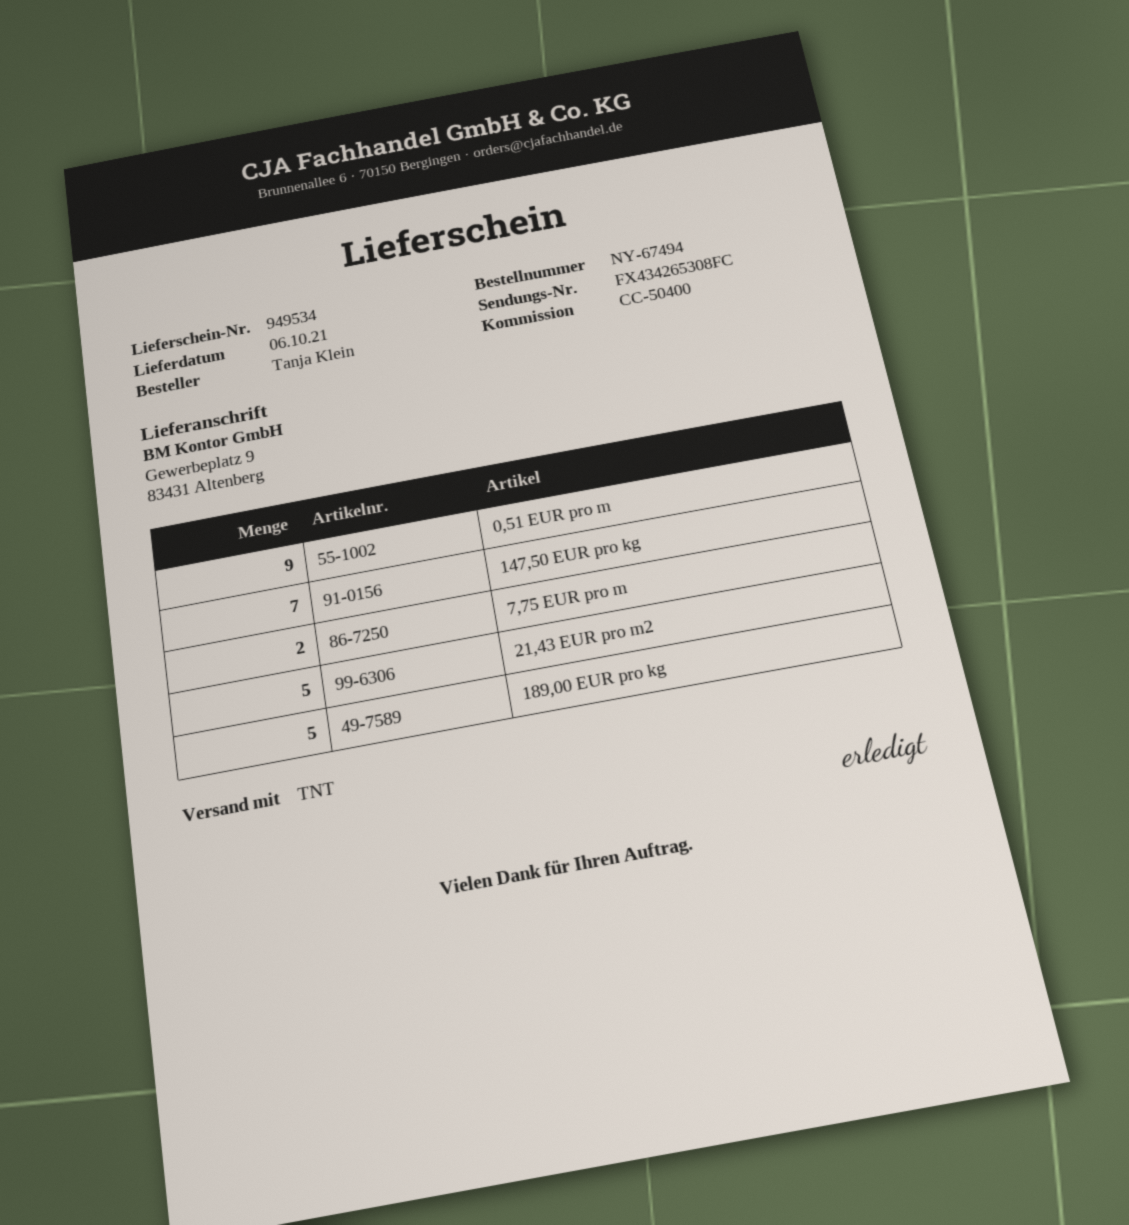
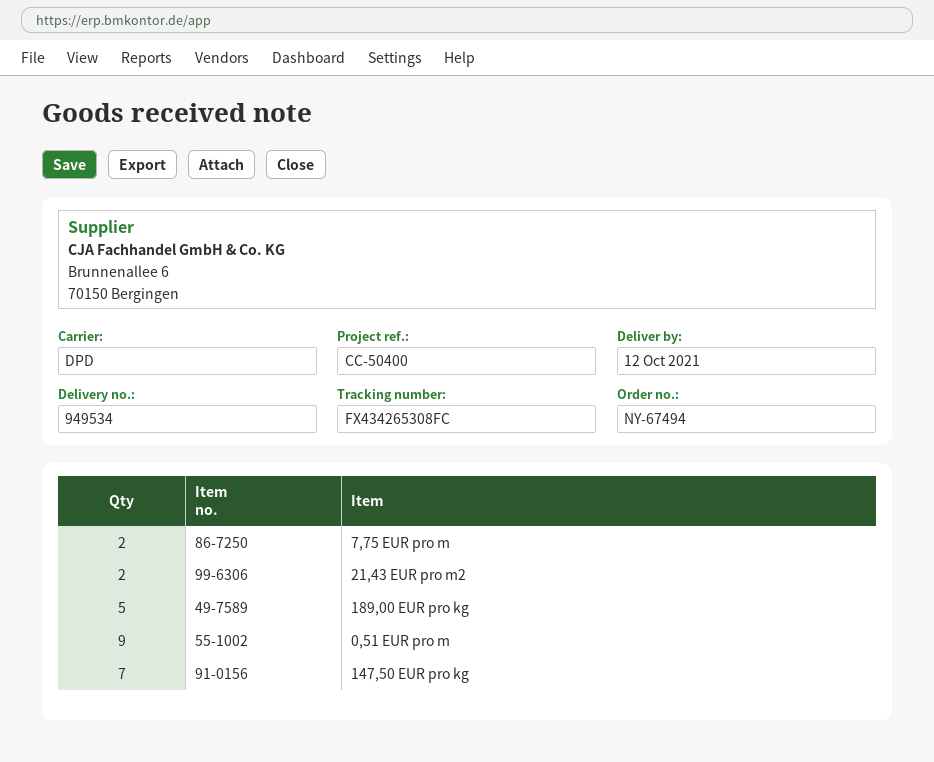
delivery date: 2021-10-06 -> 2021-10-12
shipping method: TNT -> DPD
21,43 EUR pro m2: 5 -> 2

